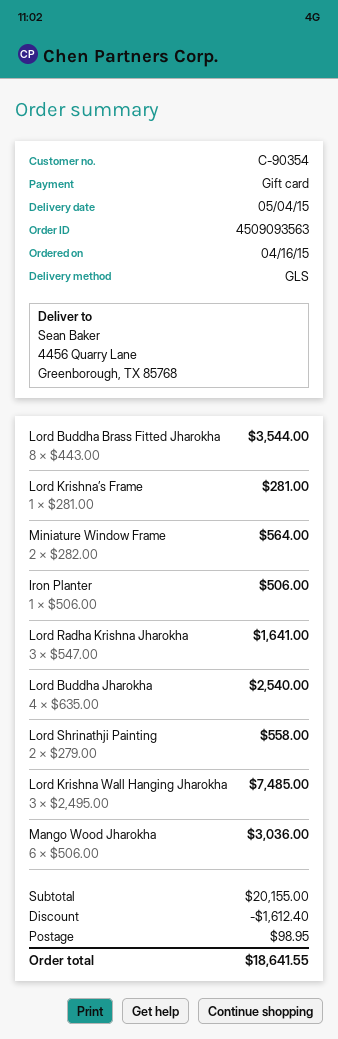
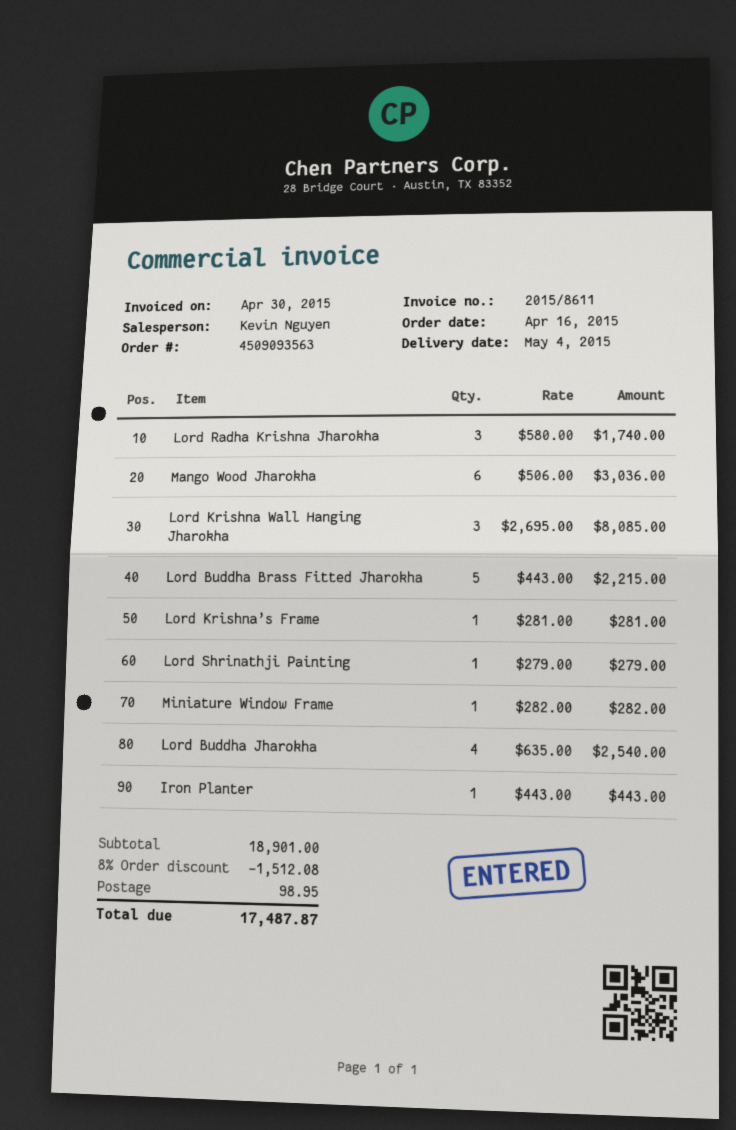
Lord Buddha Brass Fitted Jharokha: 8 x 443.00 = 3544.00 -> 5 x 443.00 = 2215.00
Miniature Window Frame: 2 x 282.00 = 564.00 -> 1 x 282.00 = 282.00
Iron Planter: 1 x 506.00 = 506.00 -> 1 x 443.00 = 443.00
Lord Radha Krishna Jharokha: 3 x 547.00 = 1641.00 -> 3 x 580.00 = 1740.00
Lord Shrinathji Painting: 2 x 279.00 = 558.00 -> 1 x 279.00 = 279.00
Lord Krishna Wall Hanging Jharokha: 3 x 2495.00 = 7485.00 -> 3 x 2695.00 = 8085.00
subtotal: 20155.00 -> 18901.00
discount: 1612.40 -> 1512.08
total: 18641.55 -> 17487.87

